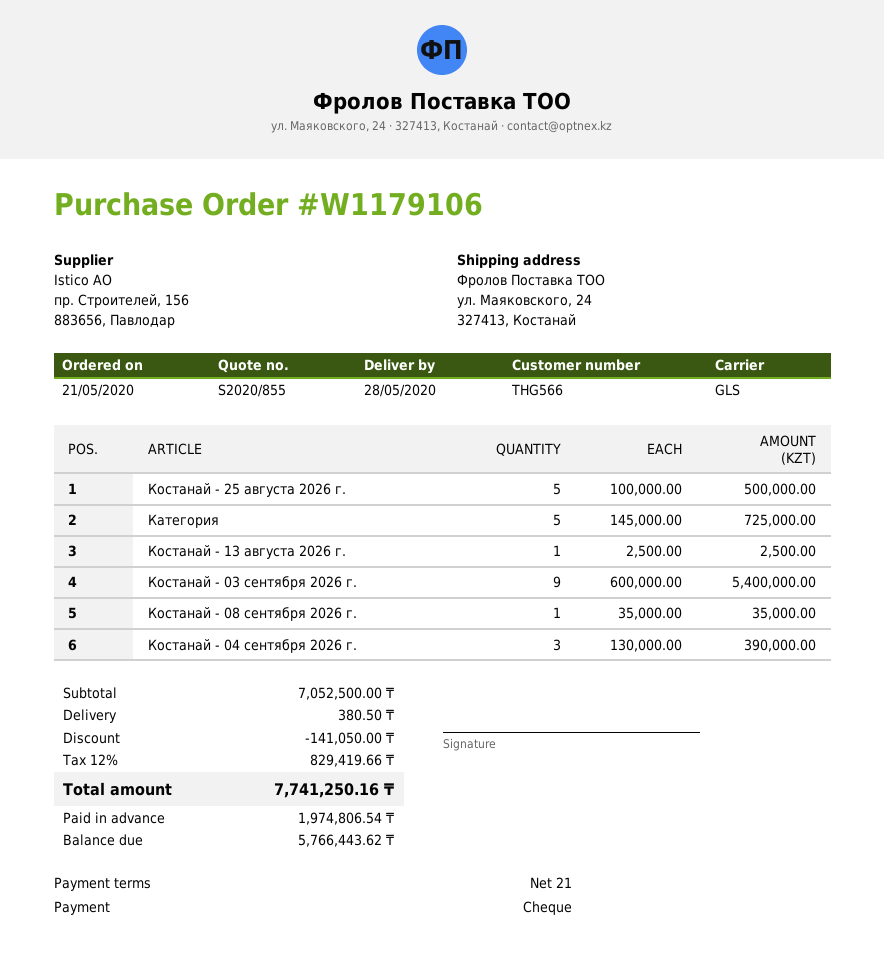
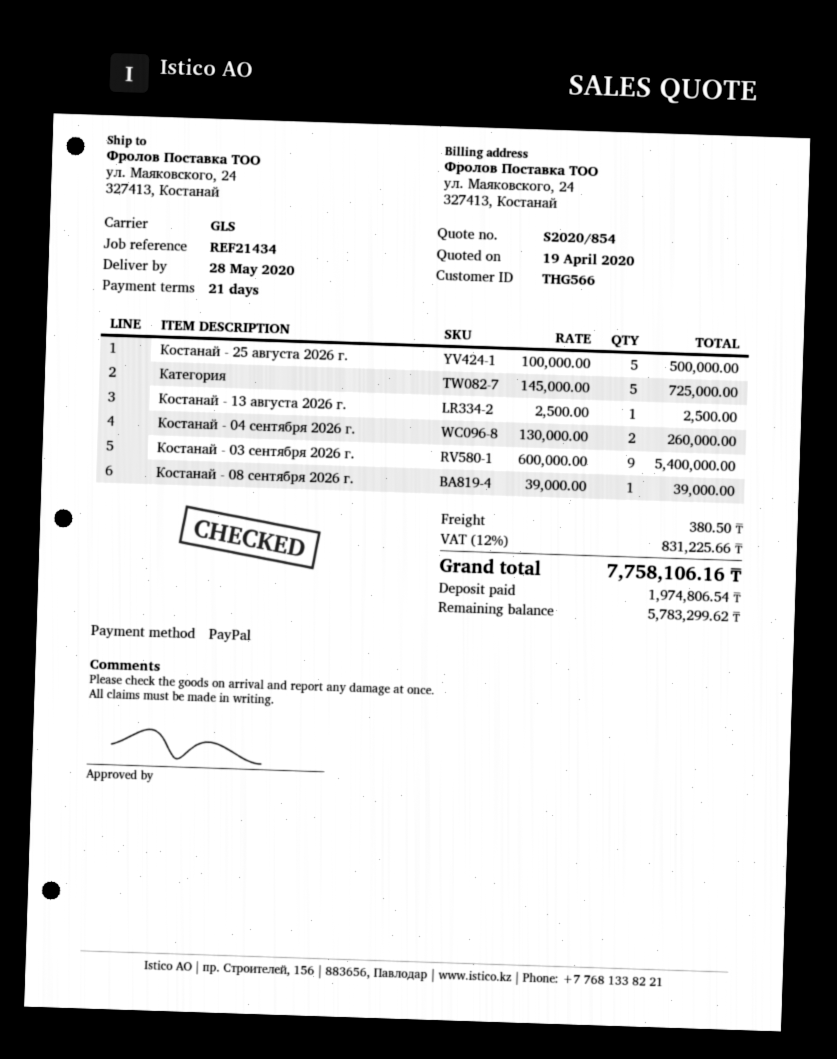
quote number: S2020/855 -> S2020/854
payment method: cheque -> PayPal
Костанай - 08 сентября 2026 г.: 1 x 35000.00 = 35000.00 -> 1 x 39000.00 = 39000.00
Костанай - 04 сентября 2026 г.: 3 x 130000.00 = 390000.00 -> 2 x 130000.00 = 260000.00
discount: 141050.00 -> none
tax: 12% = 829419.66 -> 12% = 831225.66
total: 7741250.16 -> 7758106.16
balance: 5766443.62 -> 5783299.62

